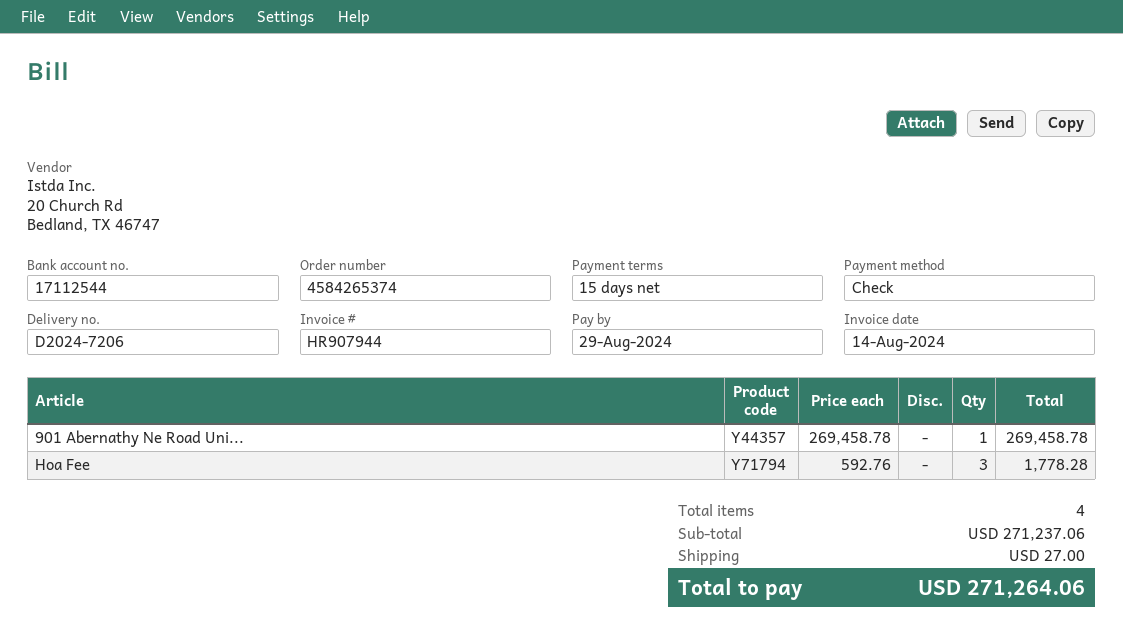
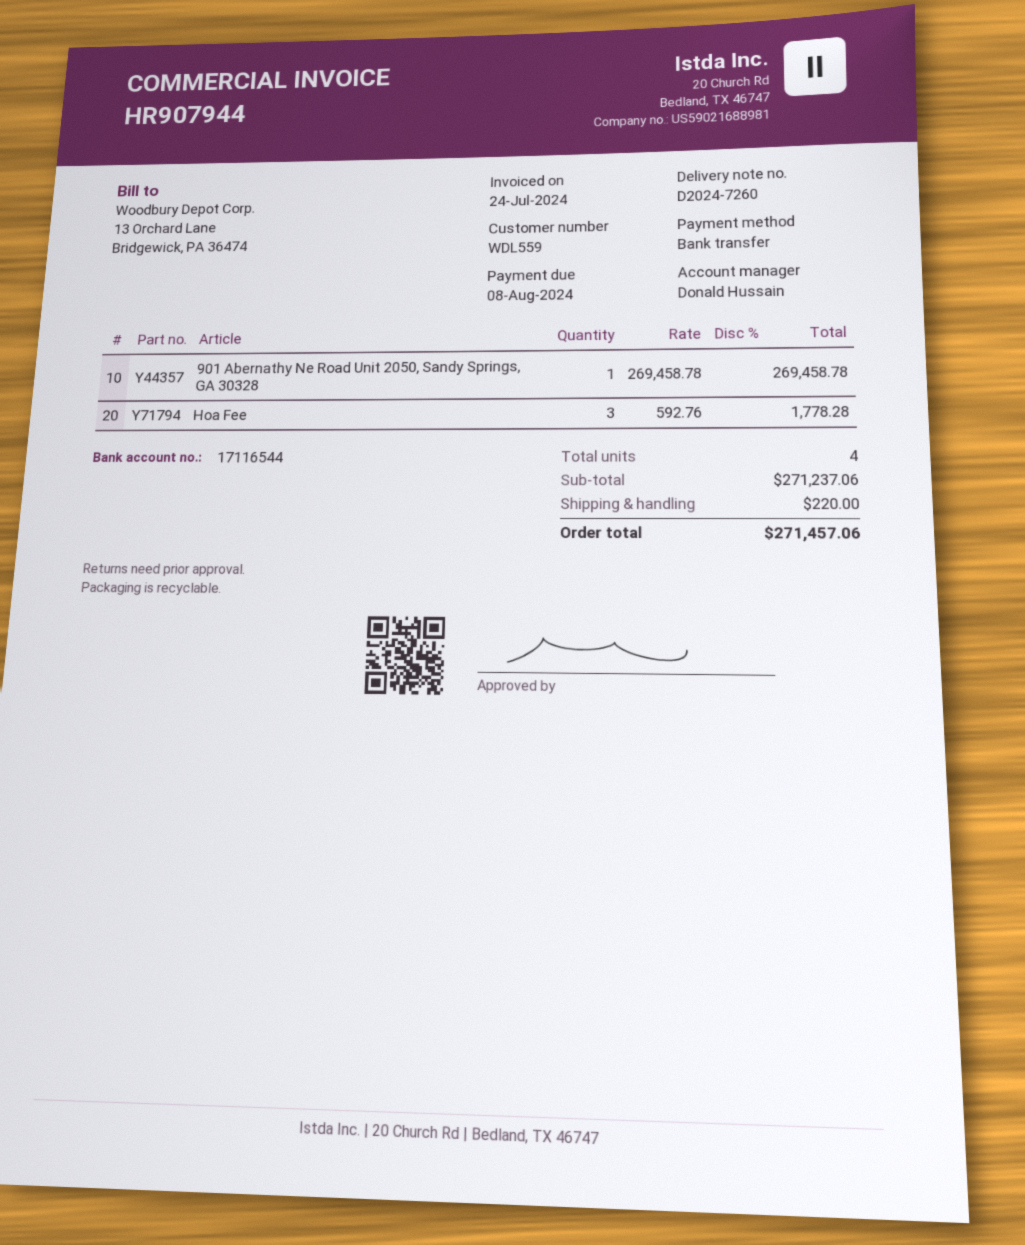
delivery note number: D2024-7206 -> D2024-7260
invoice date: 2024-08-14 -> 2024-07-24
due date: 2024-08-29 -> 2024-08-08
payment method: cheque -> bank transfer
bank account: 17112544 -> 17116544
shipping: 27.00 -> 220.00
total: 271264.06 -> 271457.06

